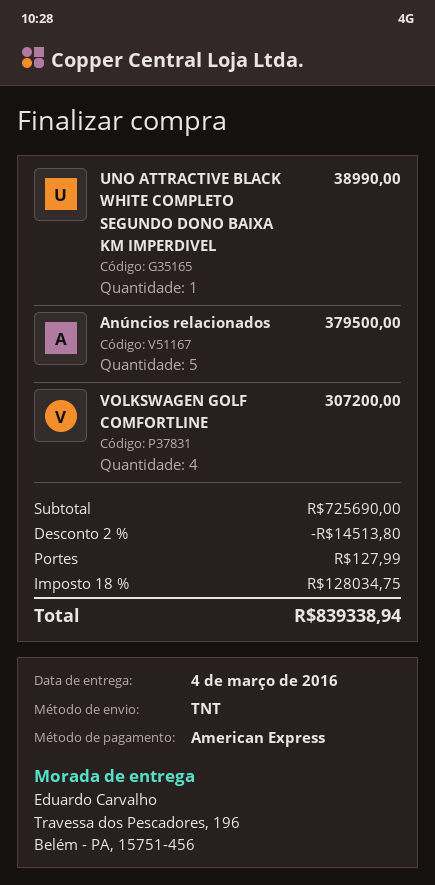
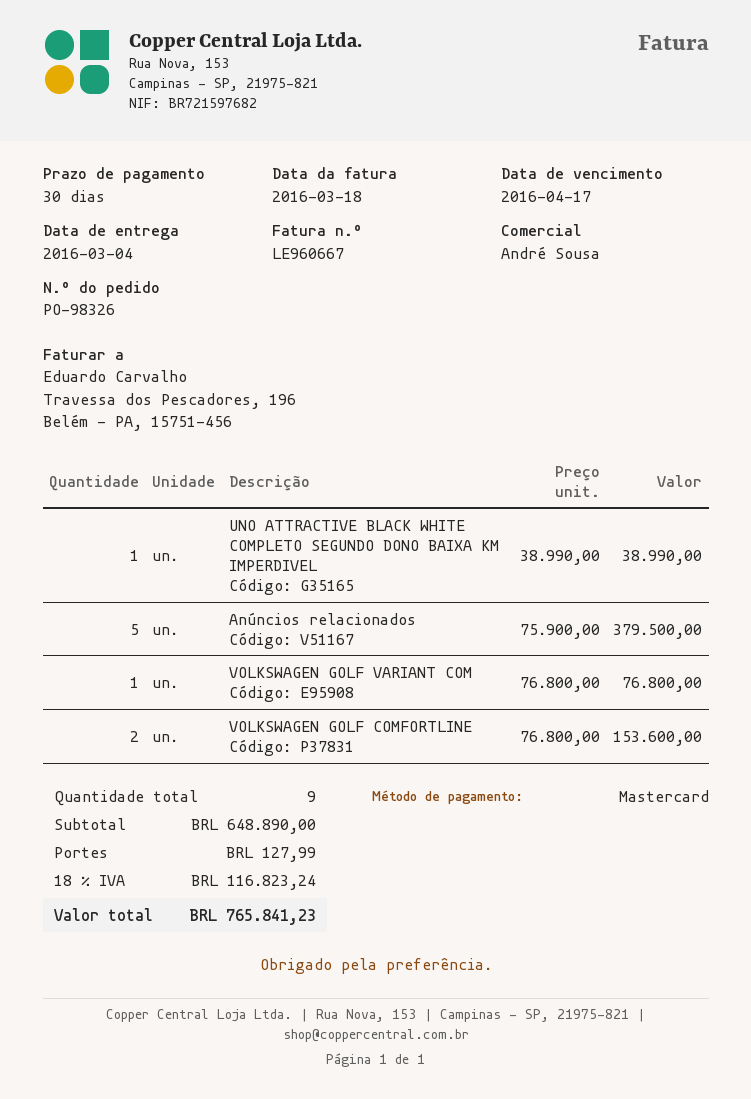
payment method: American Express -> Mastercard
VOLKSWAGEN GOLF COMFORTLINE: 4 for 307200.00 -> 2 for 153600.00
VOLKSWAGEN GOLF VARIANT COM: none -> 1 for 76800.00
subtotal: 725690.00 -> 648890.00
discount: 2% = 14513.80 -> none
tax: 18% = 128034.75 -> 18% = 116823.24
total: 839338.94 -> 765841.23

